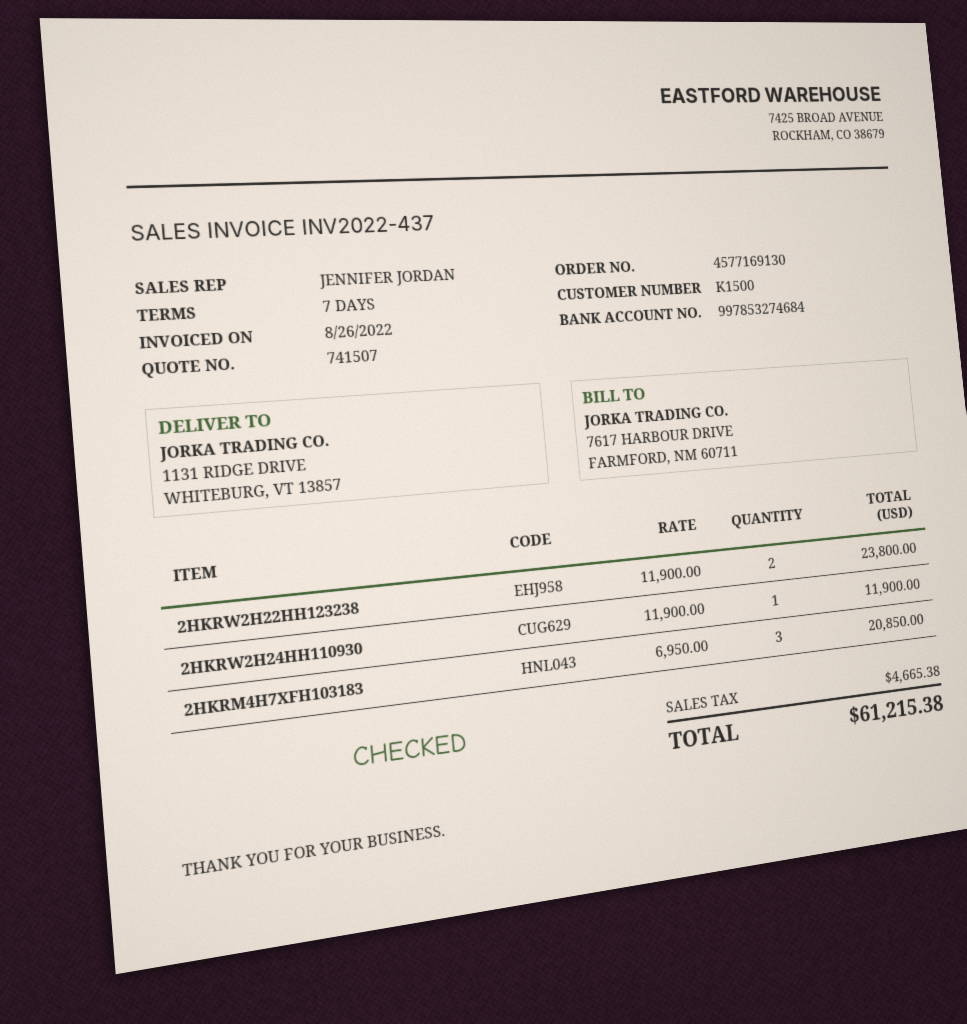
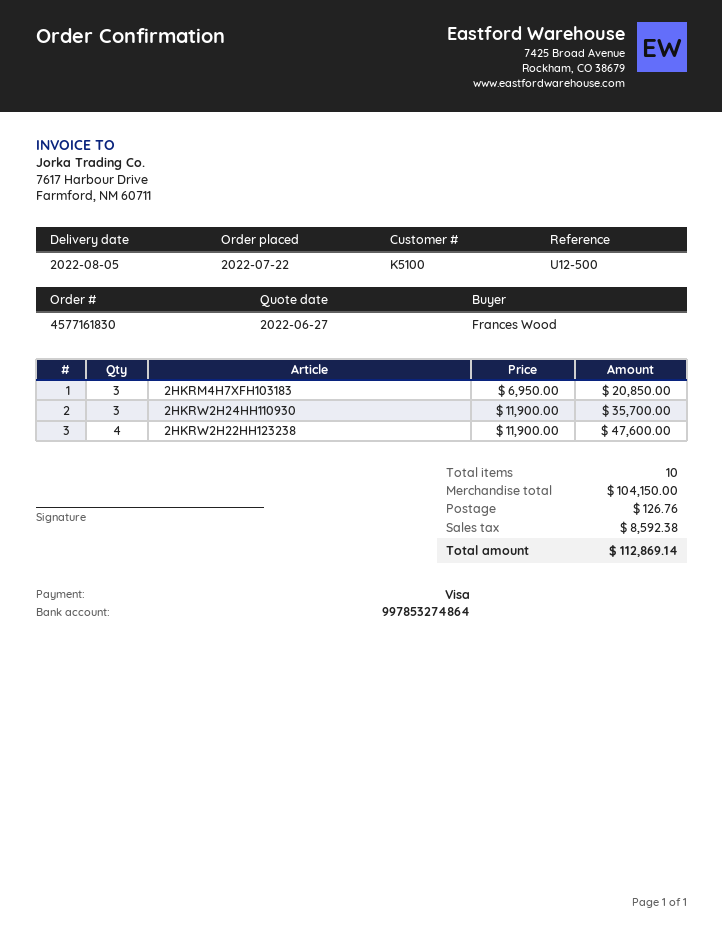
order number: 4577169130 -> 4577161830
customer number: K1500 -> K5100
bank account: 997853274684 -> 997853274864
2HKRW2H22HH123238: 2 x 11900.00 = 23800.00 -> 4 x 11900.00 = 47600.00
2HKRW2H24HH110930: 1 x 11900.00 = 11900.00 -> 3 x 11900.00 = 35700.00
shipping: none -> 126.76
tax: 4665.38 -> 8592.38
total: 61215.38 -> 112869.14

